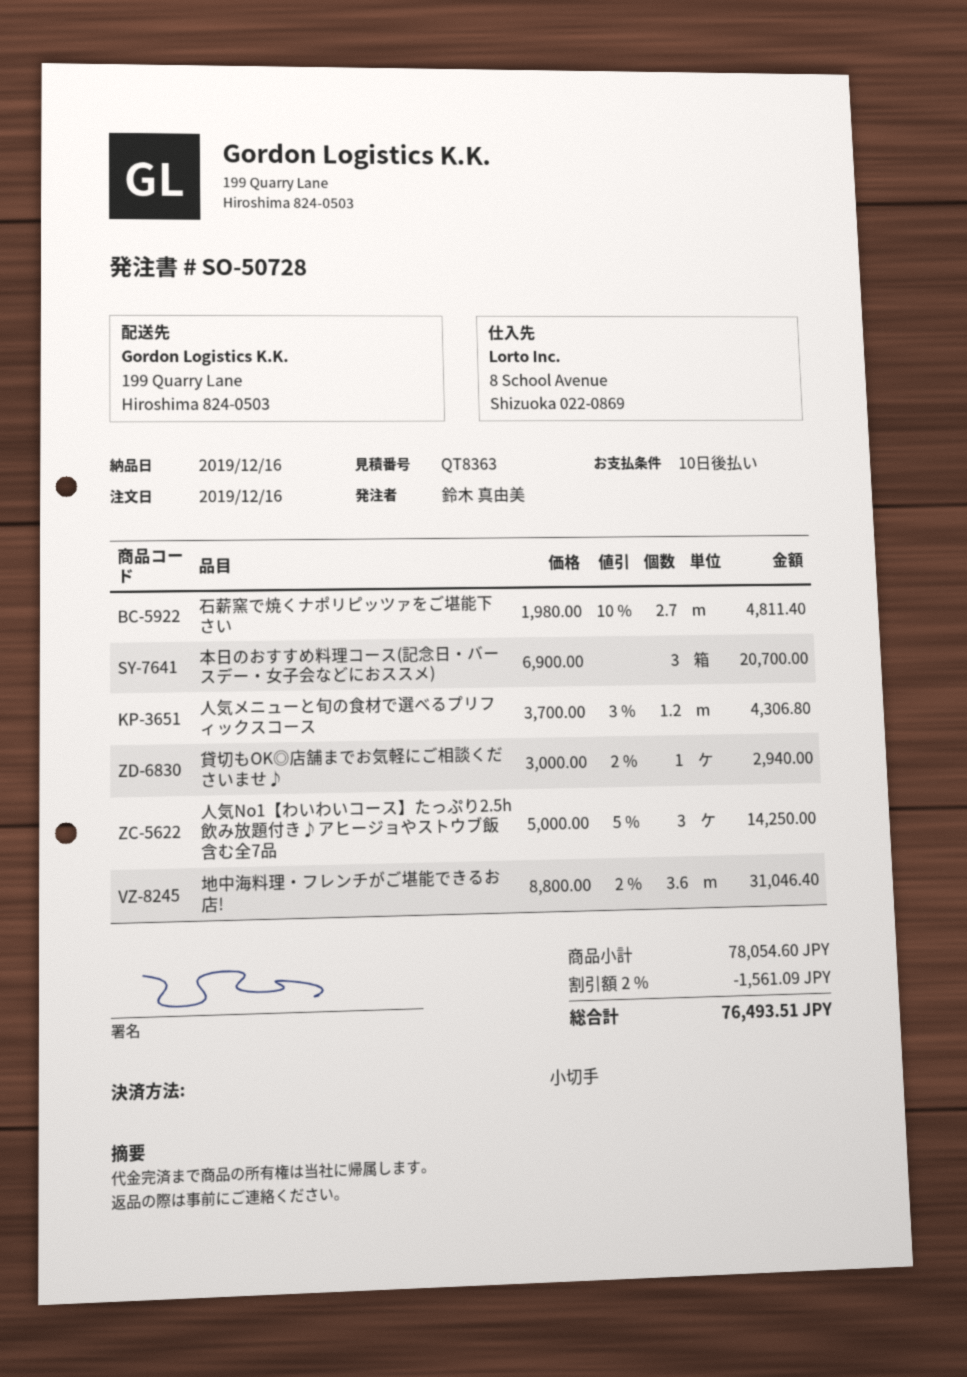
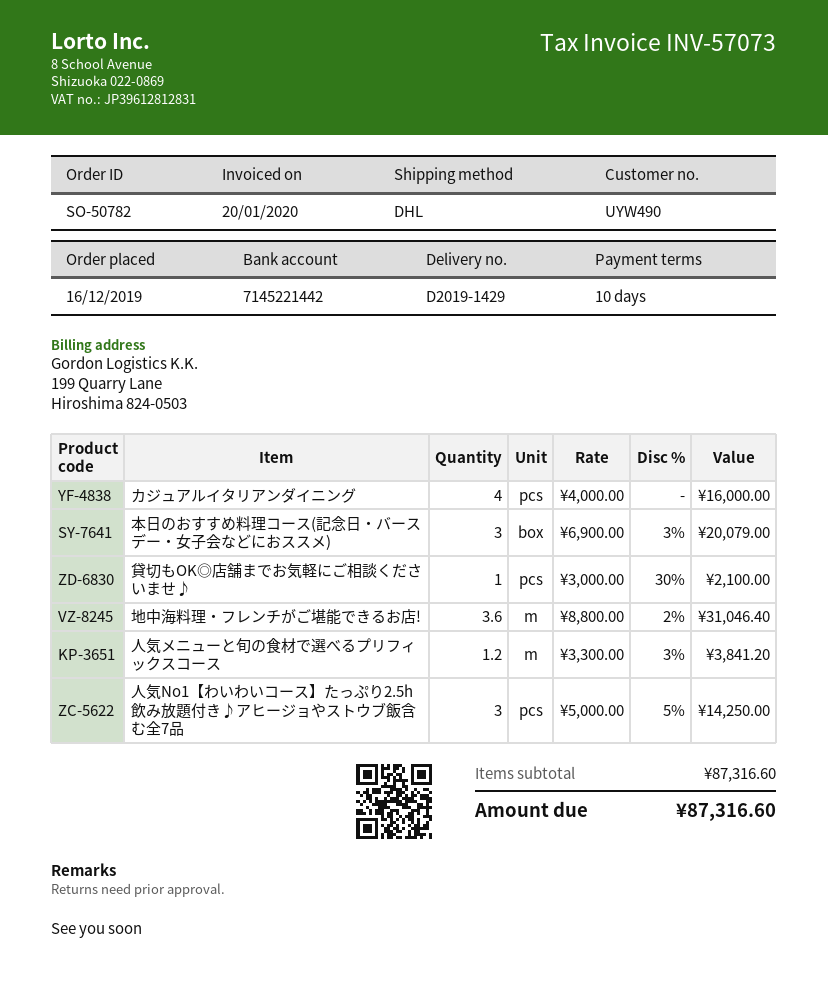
order number: SO-50728 -> SO-50782
石薪窯で焼くナポリピッツァをご堪能下さい: 2.7 x 1980.00 - 10% = 4811.40 -> none
本日のおすすめ料理コース(記念日・バースデー・女子会などにおススメ): 3 x 6900.00 = 20700.00 -> 3 x 6900.00 - 3% = 20079.00
人気メニューと旬の食材で選べるプリフィックスコース: 1.2 x 3700.00 - 3% = 4306.80 -> 1.2 x 3300.00 - 3% = 3841.20
貸切もOK◎店舗までお気軽にご相談くださいませ♪: 1 x 3000.00 - 2% = 2940.00 -> 1 x 3000.00 - 30% = 2100.00
カジュアルイタリアンダイニング: none -> 4 x 4000.00 = 16000.00
subtotal: 78054.60 -> 87316.60
discount: 2% = 1561.09 -> none
total: 76493.51 -> 87316.60

